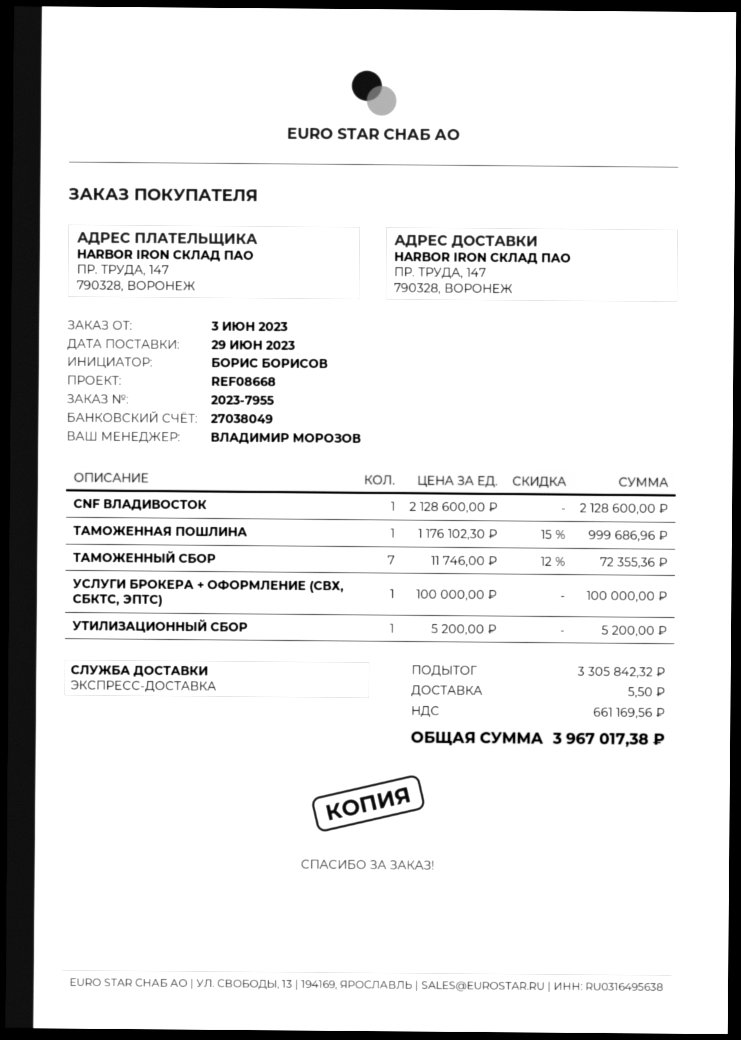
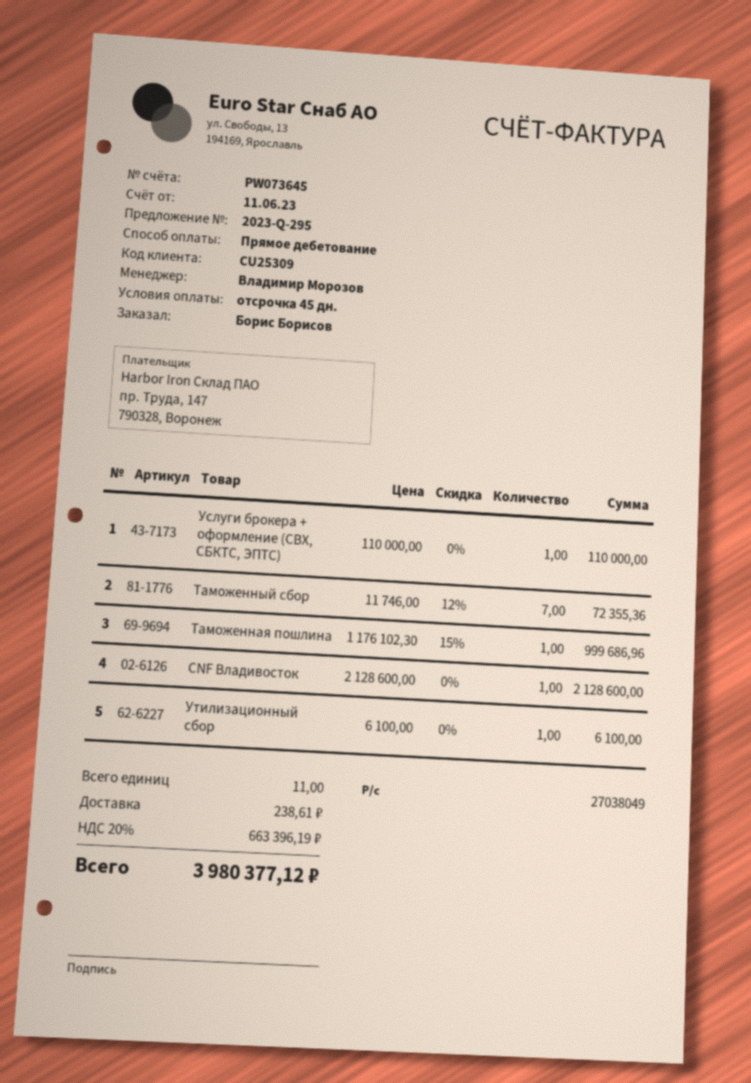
УСЛУГИ БРОКЕРА + ОФОРМЛЕНИЕ (СВХ, СБКТС, ЭПТС): 1 x 100000.00 = 100000.00 -> 1 x 110000.00 = 110000.00
УТИЛИЗАЦИОННЫЙ СБОР: 1 x 5200.00 = 5200.00 -> 1 x 6100.00 = 6100.00
shipping: 5.50 -> 238.61
tax: 661169.56 -> 663396.19
total: 3967017.38 -> 3980377.12

